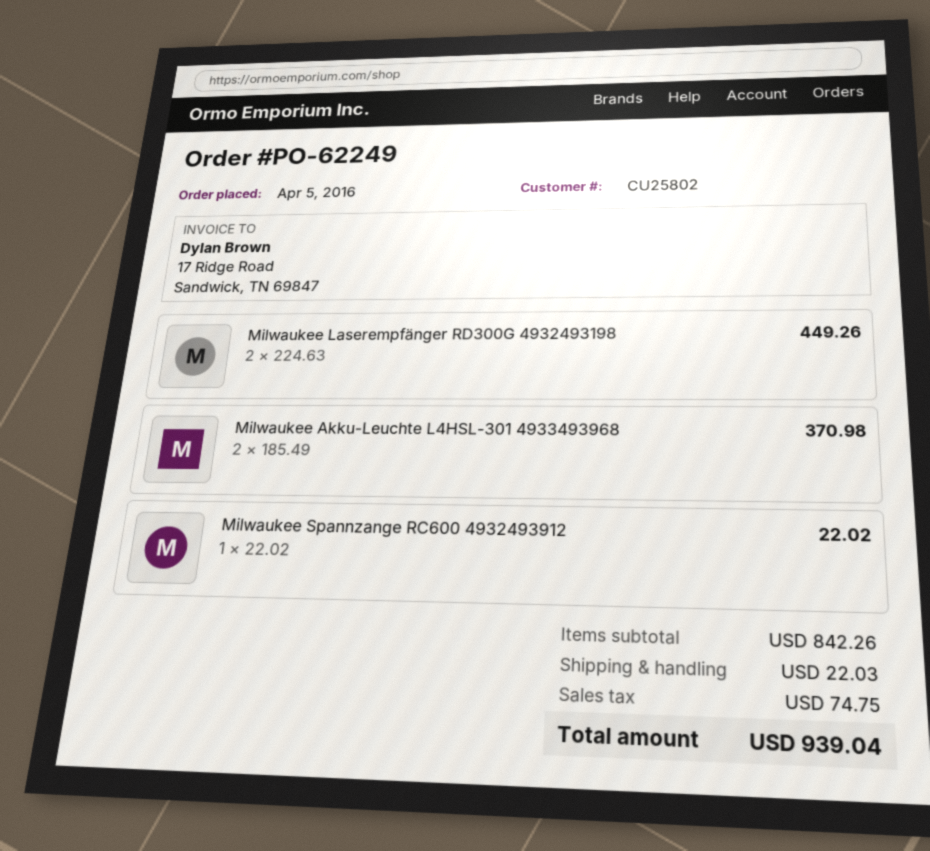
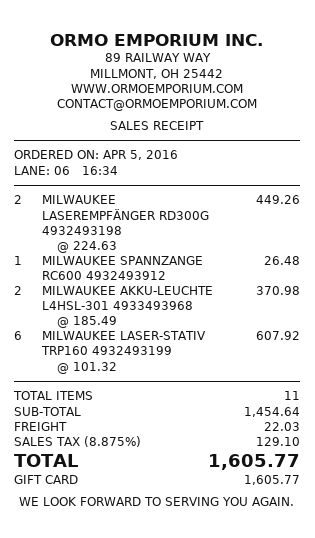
Milwaukee Spannzange RC600 4932493912: 1 x 22.02 = 22.02 -> 1 x 26.48 = 26.48
MILWAUKEE LASER-STATIV TRP160 4932493199: none -> 6 x 101.32 = 607.92
subtotal: 842.26 -> 1454.64
tax: 74.75 -> 129.10
total: 939.04 -> 1605.77

